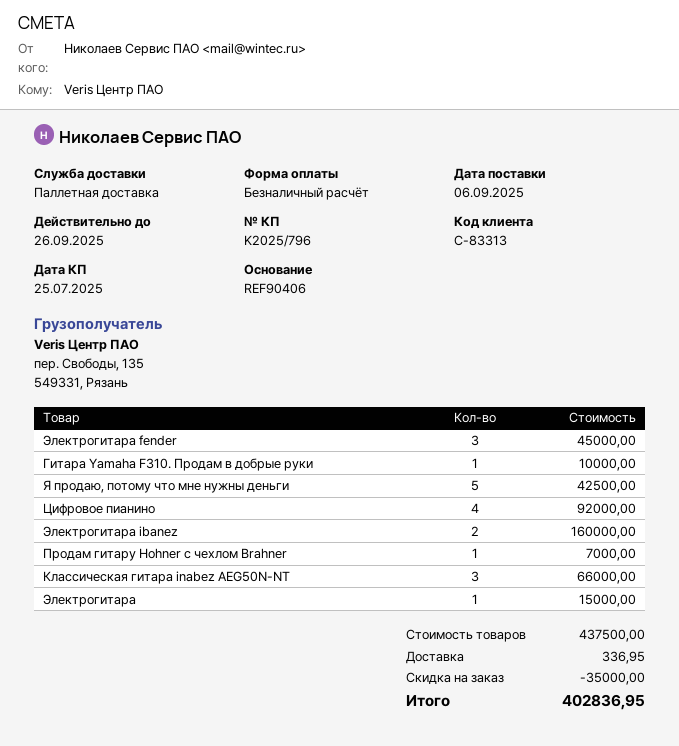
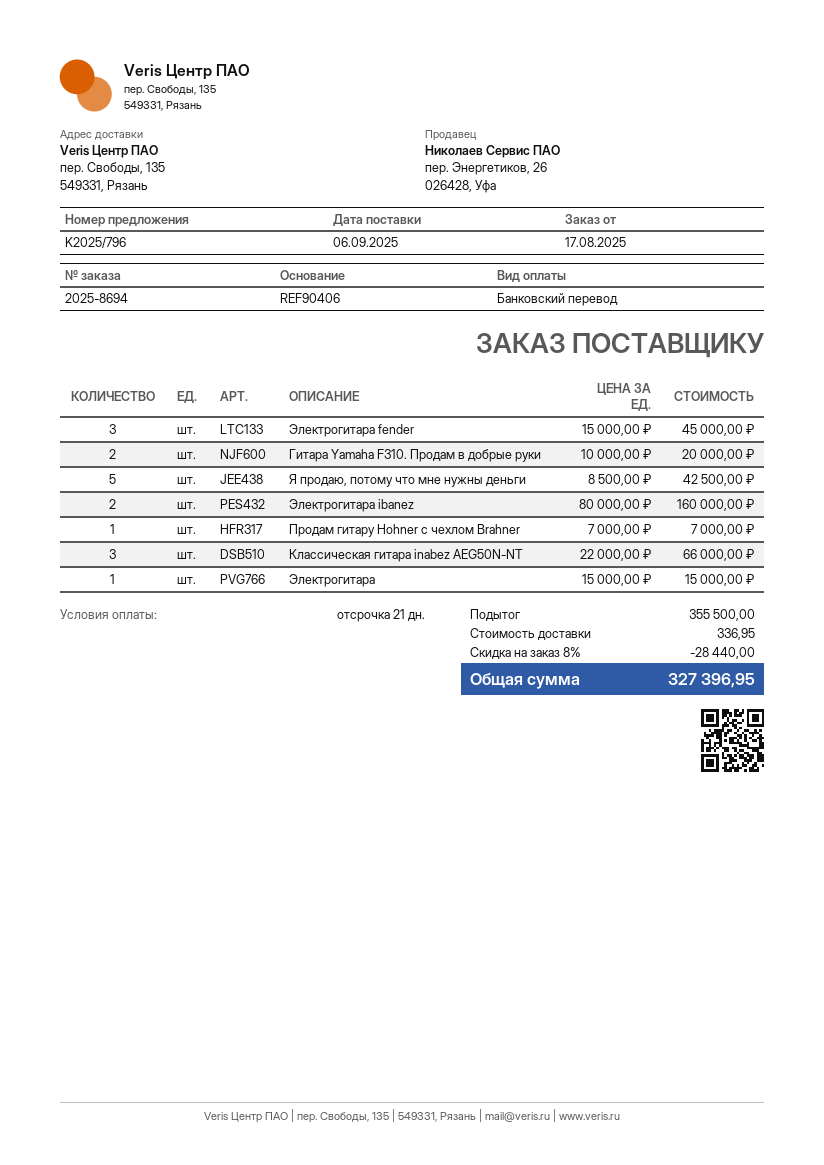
Гитара Yamaha F310. Продам в добрые руки: 1 for 10000.00 -> 2 for 20000.00
Цифровое пианино: 4 for 92000.00 -> none
subtotal: 437500.00 -> 355500.00
discount: 35000.00 -> 28440.00
total: 402836.95 -> 327396.95

